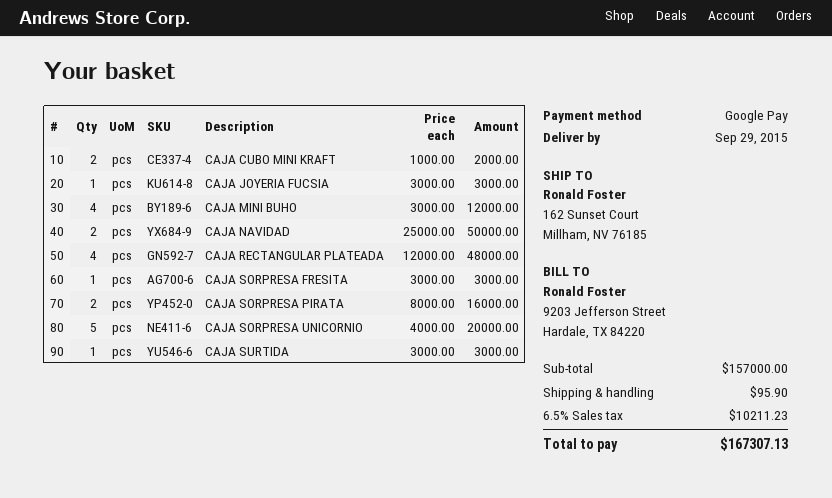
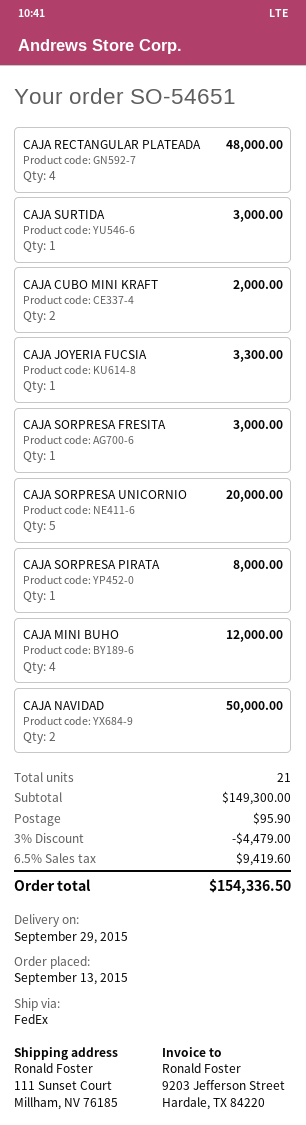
ship to: 162 Sunset Court, Millham, NV 76185 -> 111 Sunset Court, Millham, NV 76185
CAJA JOYERIA FUCSIA: 1 for 3000.00 -> 1 for 3300.00
CAJA SORPRESA PIRATA: 2 for 16000.00 -> 1 for 8000.00
subtotal: 157000.00 -> 149300.00
discount: none -> 3% = 4479.00
tax: 6.5% = 10211.23 -> 6.5% = 9419.60
total: 167307.13 -> 154336.50

